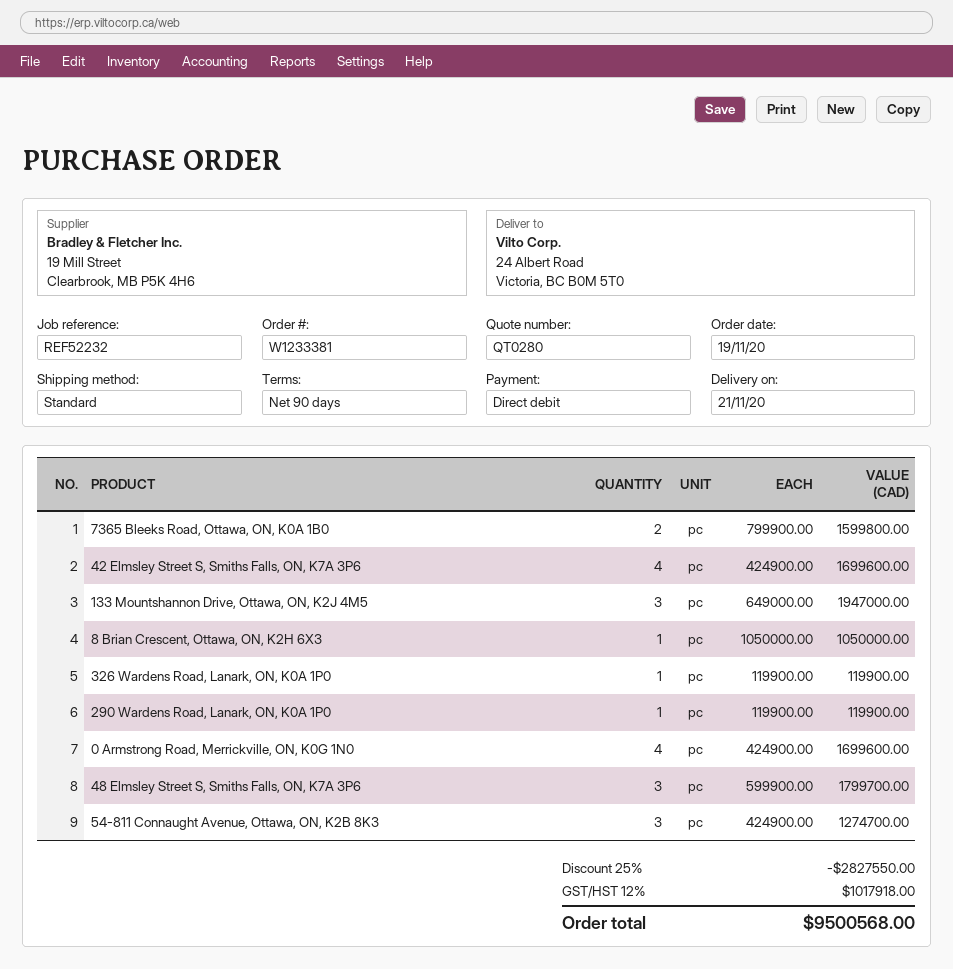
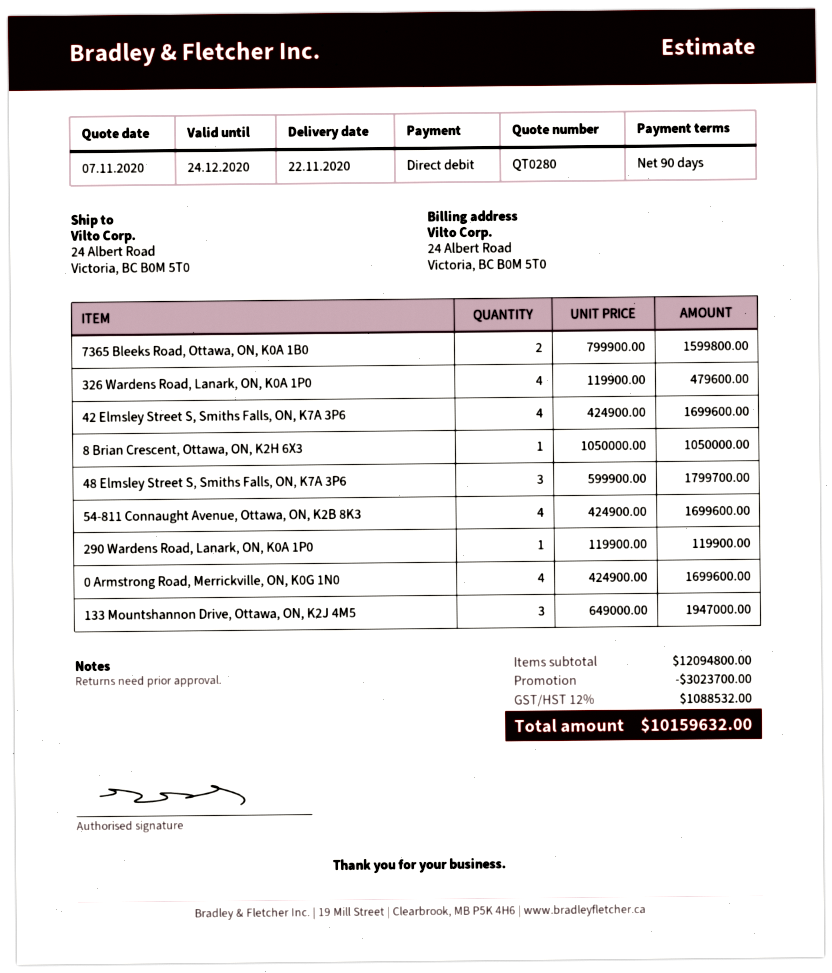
delivery date: 2020-11-21 -> 2020-11-22
326 Wardens Road, Lanark, ON, K0A 1P0: 1 x 119900.00 = 119900.00 -> 4 x 119900.00 = 479600.00
54-811 Connaught Avenue, Ottawa, ON, K2B 8K3: 3 x 424900.00 = 1274700.00 -> 4 x 424900.00 = 1699600.00
discount: 2827550.00 -> 3023700.00
tax: 12% = 1017918.00 -> 12% = 1088532.00
total: 9500568.00 -> 10159632.00

